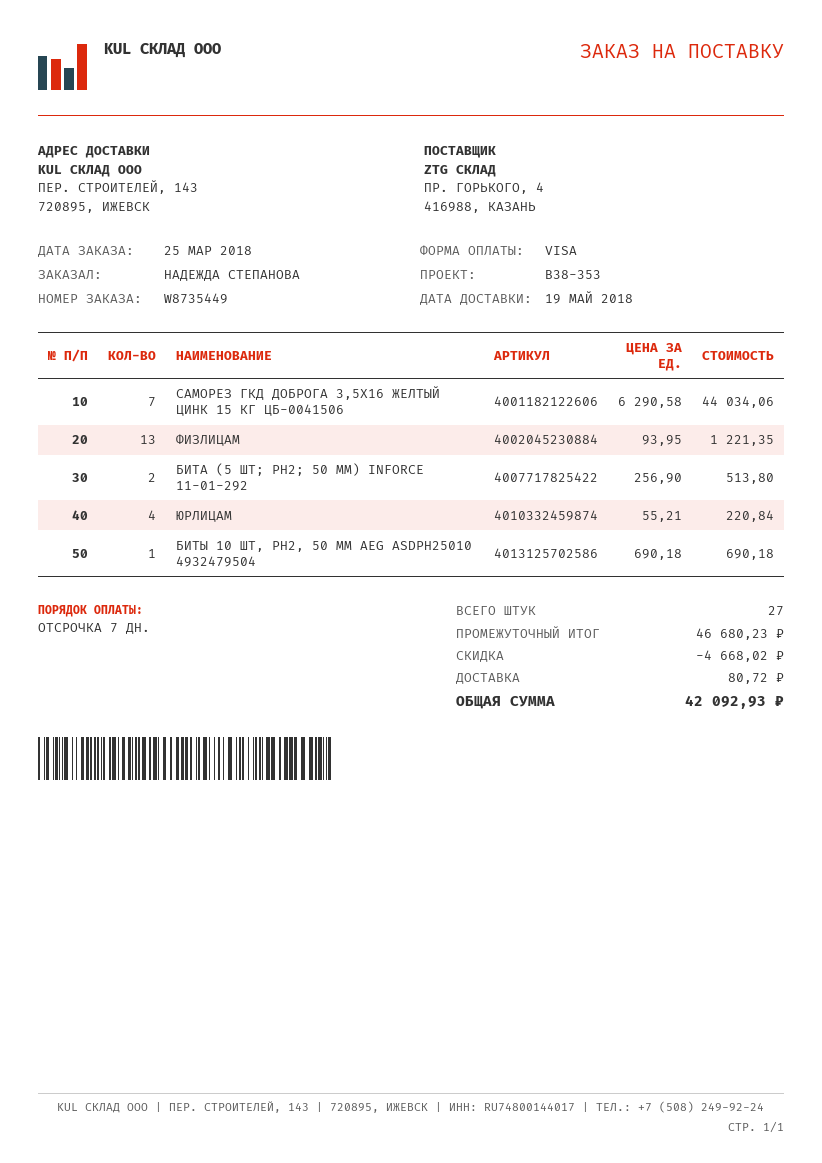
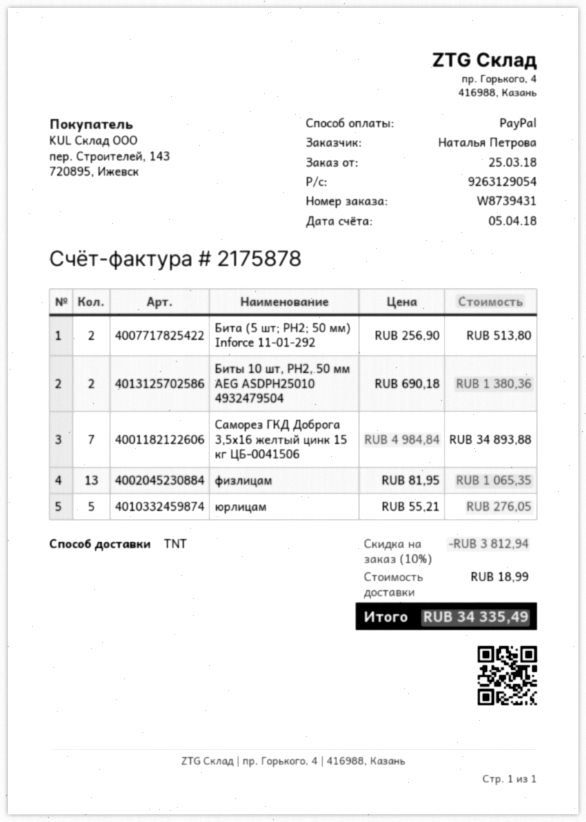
order number: W8735449 -> W8739431
ordered by: НАДЕЖДА СТЕПАНОВА -> Наталья Петрова
payment method: Visa -> PayPal
САМОРЕЗ ГКД ДОБРОГА 3,5X16 ЖЕЛТЫЙ ЦИНК 15 КГ ЦБ-0041506: 7 x 6290.58 = 44034.06 -> 7 x 4984.84 = 34893.88
ФИЗЛИЦАМ: 13 x 93.95 = 1221.35 -> 13 x 81.95 = 1065.35
ЮРЛИЦАМ: 4 x 55.21 = 220.84 -> 5 x 55.21 = 276.05
БИТЫ 10 ШТ, РН2, 50 ММ AEG ASDPH25010 4932479504: 1 x 690.18 = 690.18 -> 2 x 690.18 = 1380.36
discount: 4668.02 -> 3812.94
shipping: 80.72 -> 18.99
total: 42092.93 -> 34335.49

